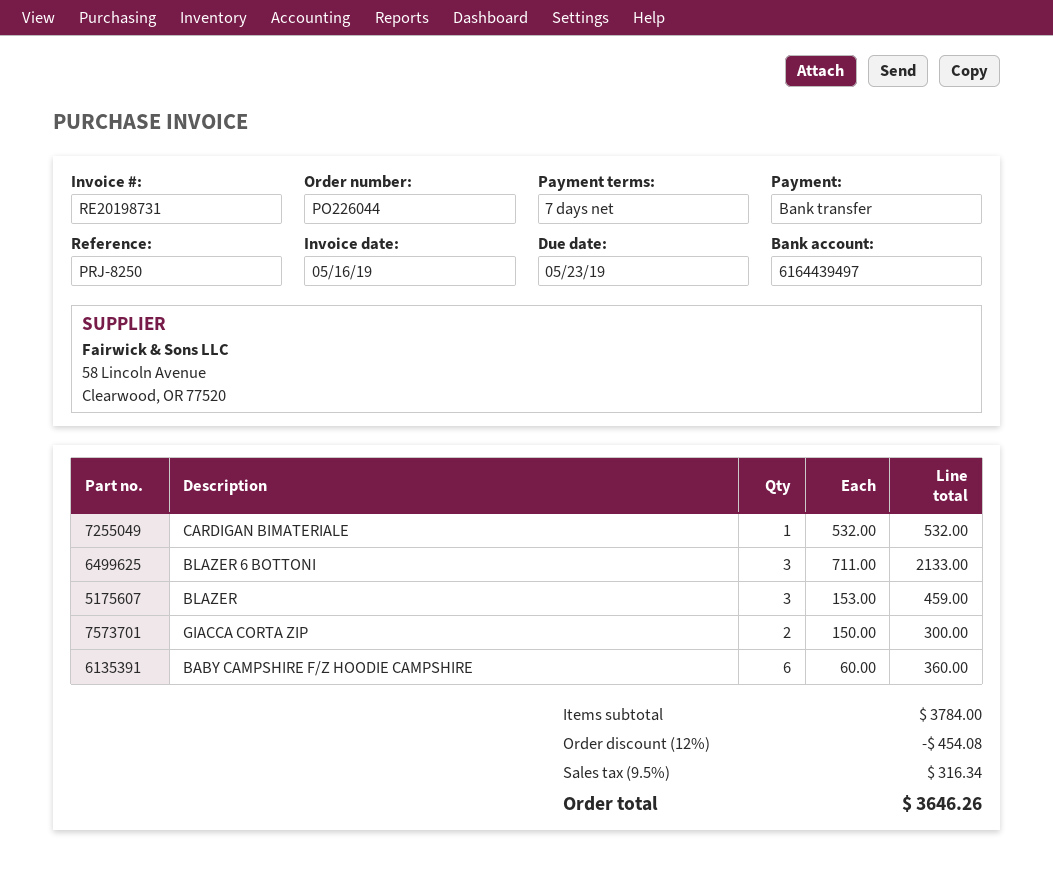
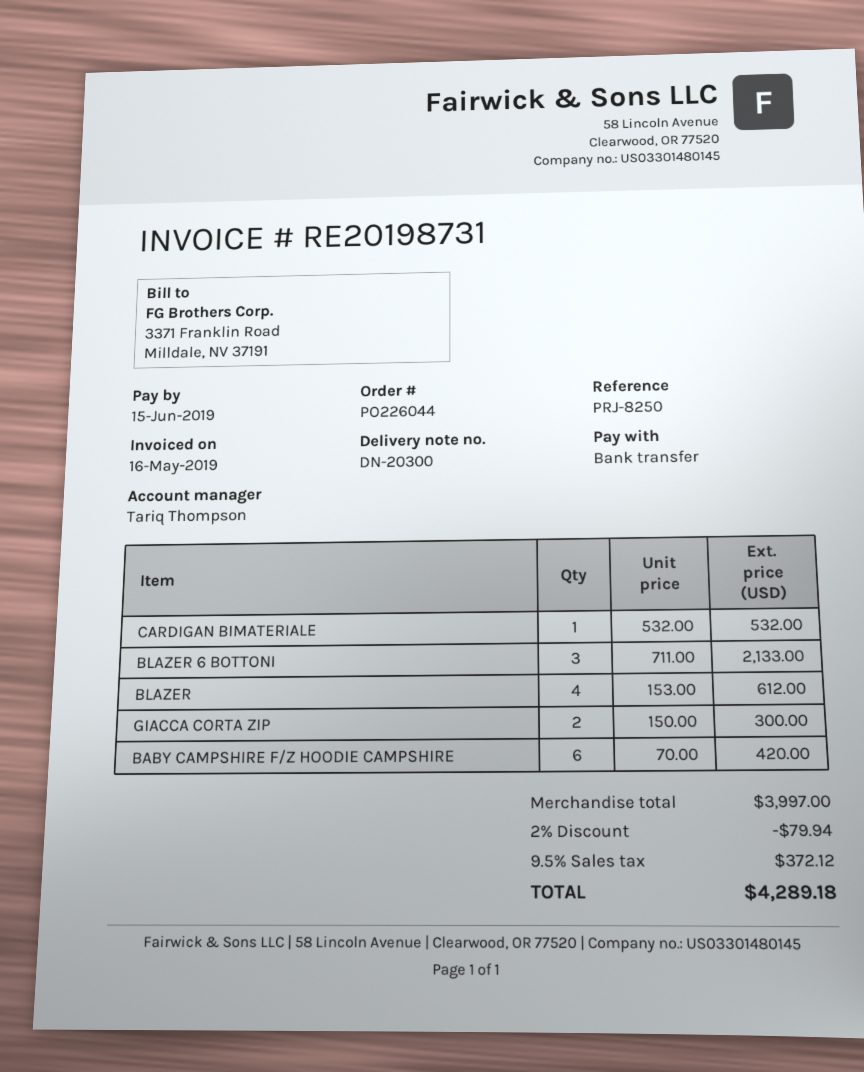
due date: 2019-05-23 -> 2019-06-15
BLAZER: 3 x 153.00 = 459.00 -> 4 x 153.00 = 612.00
BABY CAMPSHIRE F/Z HOODIE CAMPSHIRE: 6 x 60.00 = 360.00 -> 6 x 70.00 = 420.00
subtotal: 3784.00 -> 3997.00
discount: 12% = 454.08 -> 2% = 79.94
tax: 9.5% = 316.34 -> 9.5% = 372.12
total: 3646.26 -> 4289.18

